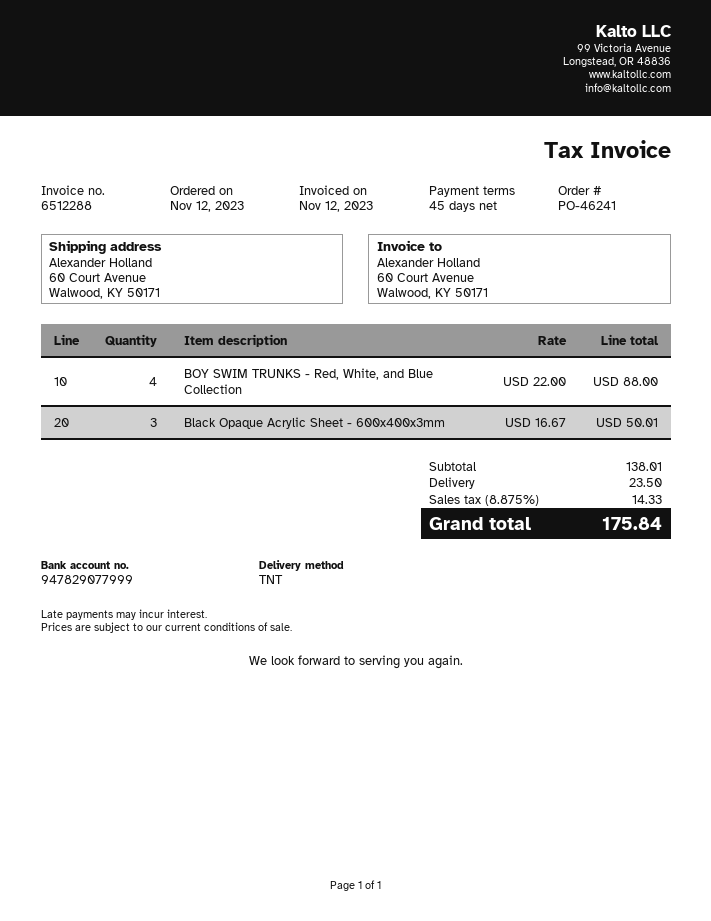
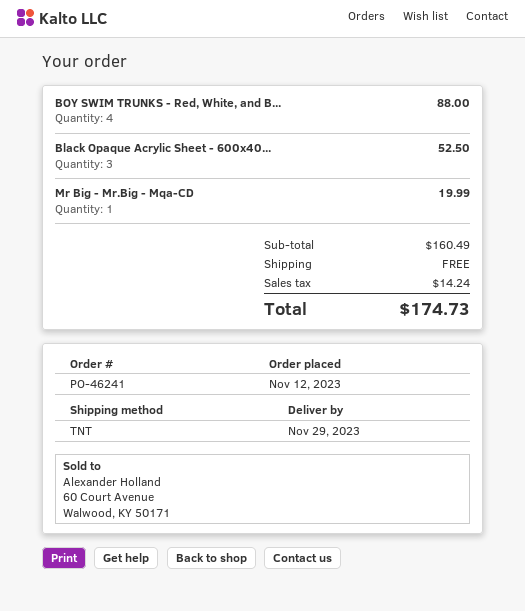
Black Opaque Acrylic Sheet - 600x400x3mm: 3 for 50.01 -> 3 for 52.50
Mr Big - Mr.Big - Mqa-CD: none -> 1 for 19.99
subtotal: 138.01 -> 160.49
shipping: 23.50 -> 0.00
tax: 14.33 -> 14.24
total: 175.84 -> 174.73

